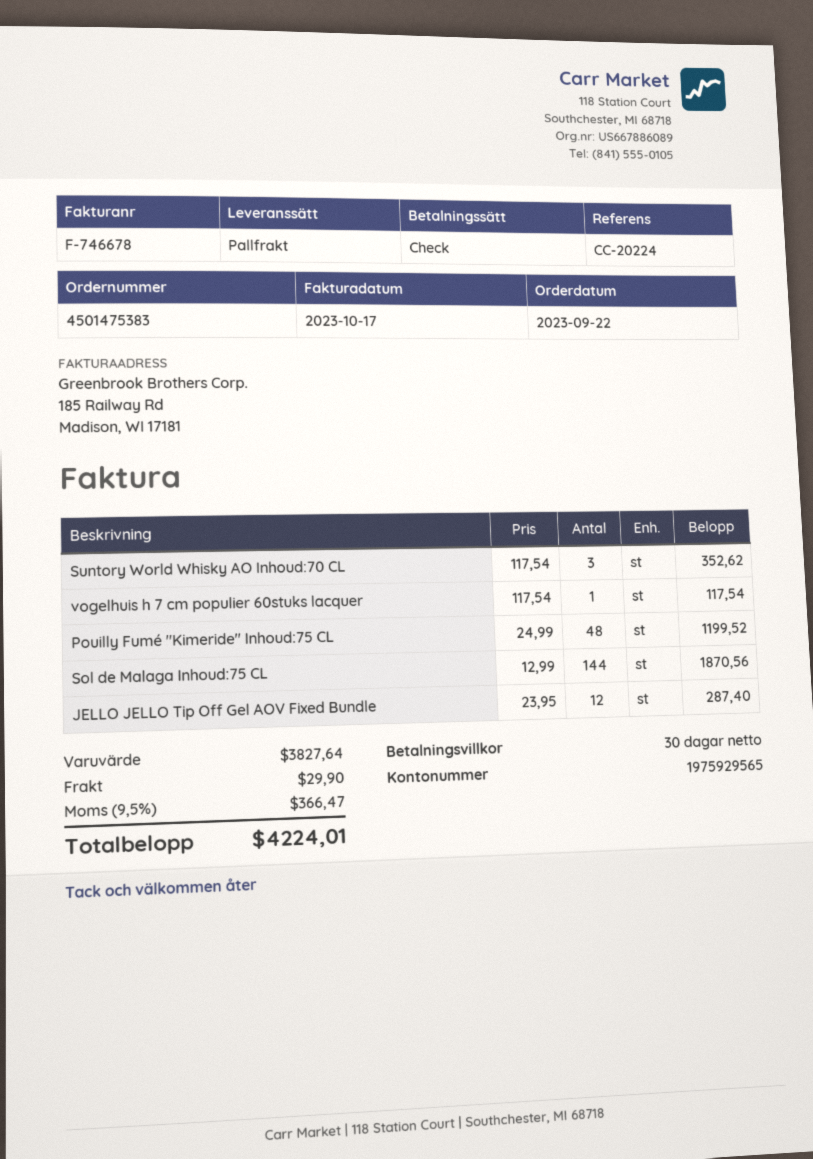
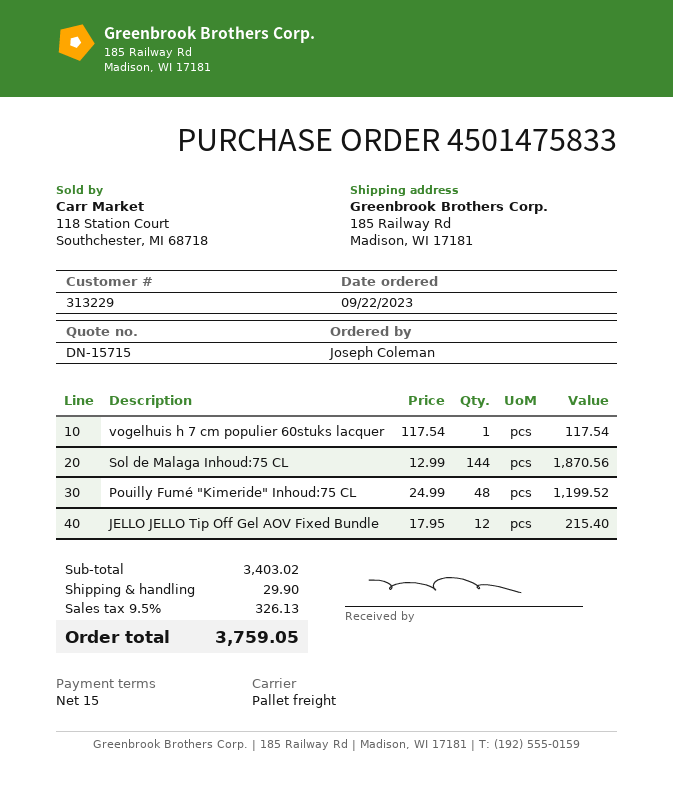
order number: 4501475383 -> 4501475833
payment terms: 30 days -> 15 days
Suntory World Whisky AO Inhoud:70 CL: 3 x 117.54 = 352.62 -> none
JELLO JELLO Tip Off Gel AOV Fixed Bundle: 12 x 23.95 = 287.40 -> 12 x 17.95 = 215.40
subtotal: 3827.64 -> 3403.02
tax: 9.5% = 366.47 -> 9.5% = 326.13
total: 4224.01 -> 3759.05

